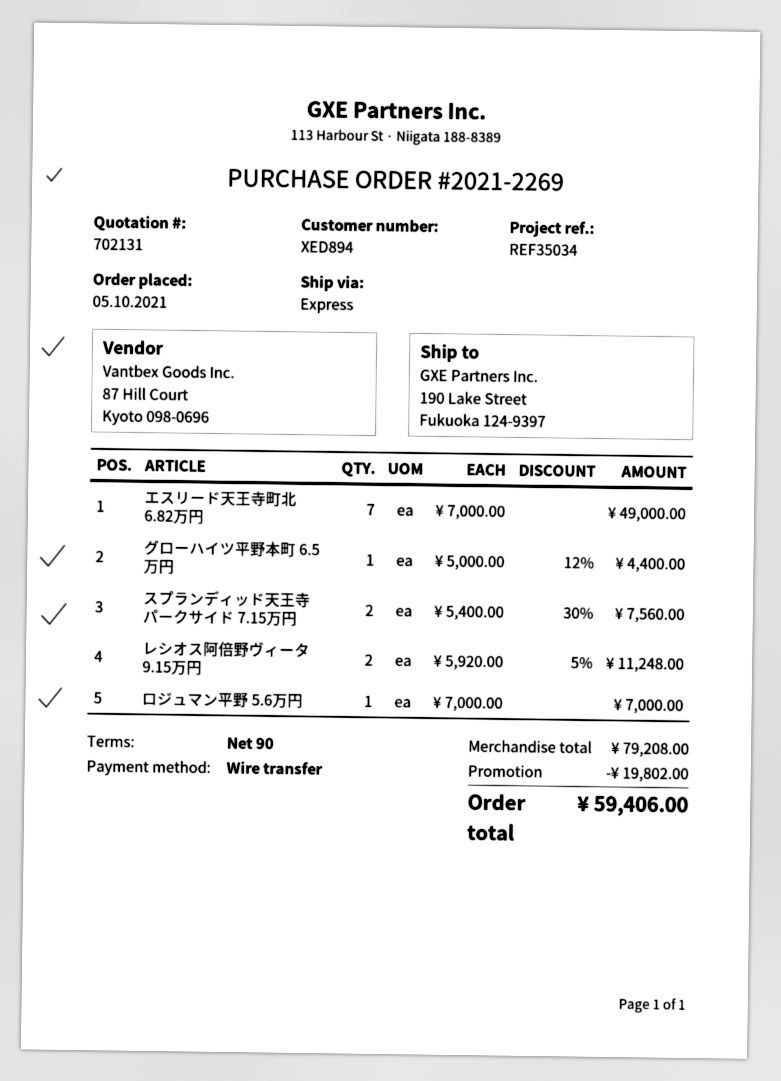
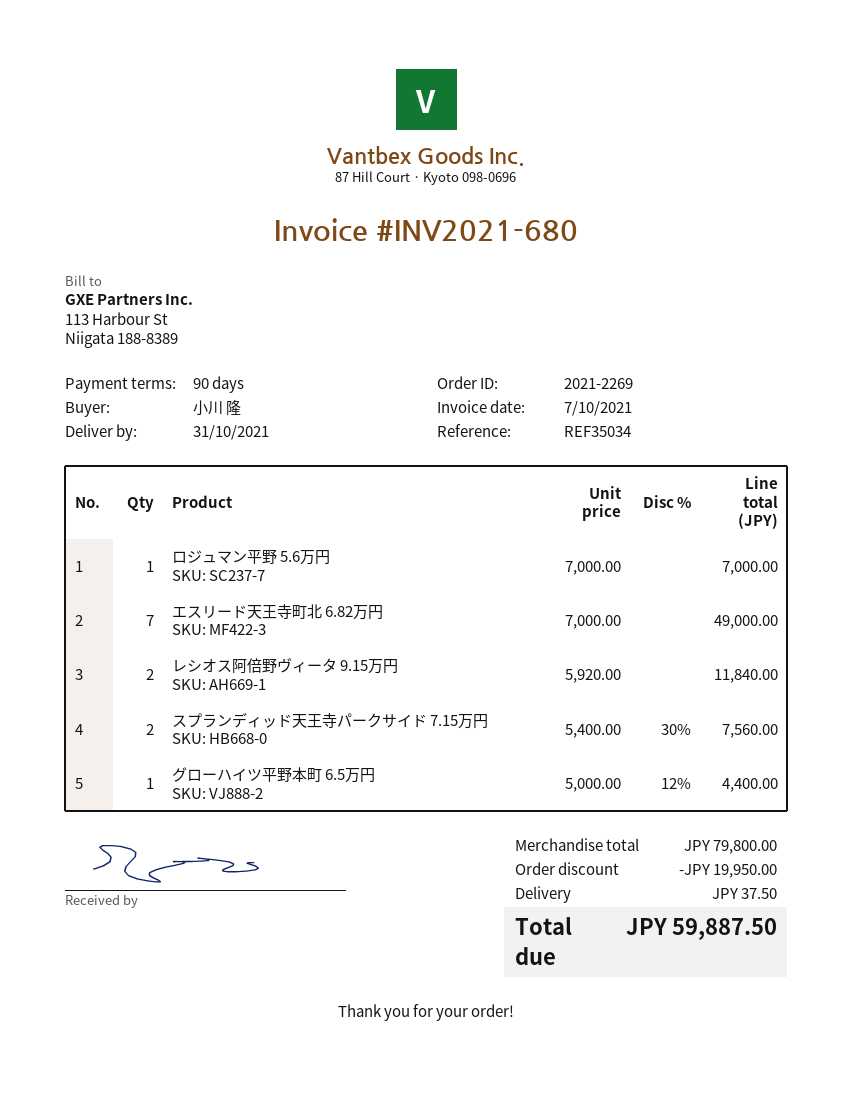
レシオス阿倍野ヴィータ 9.15万円: 2 x 5920.00 - 5% = 11248.00 -> 2 x 5920.00 = 11840.00
subtotal: 79208.00 -> 79800.00
discount: 19802.00 -> 19950.00
shipping: none -> 37.50
total: 59406.00 -> 59887.50

